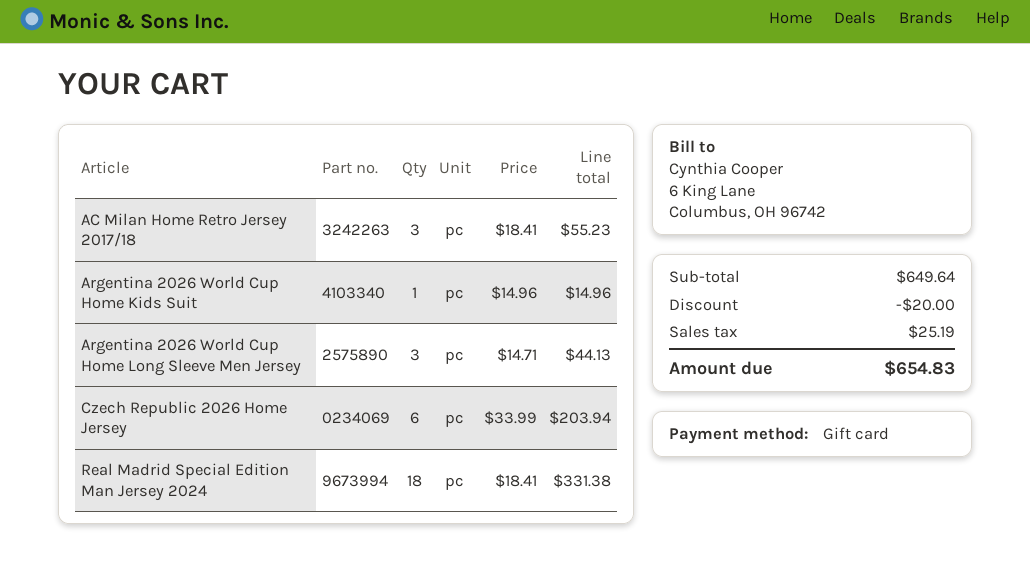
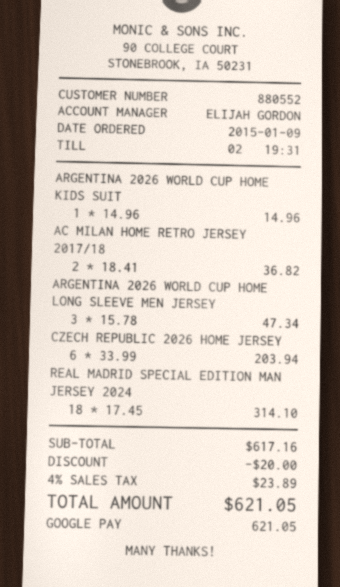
payment method: gift card -> Google Pay
AC Milan Home Retro Jersey 2017/18: 3 x 18.41 = 55.23 -> 2 x 18.41 = 36.82
Argentina 2026 World Cup Home Long Sleeve Men Jersey: 3 x 14.71 = 44.13 -> 3 x 15.78 = 47.34
Real Madrid Special Edition Man Jersey 2024: 18 x 18.41 = 331.38 -> 18 x 17.45 = 314.10
subtotal: 649.64 -> 617.16
tax: 25.19 -> 23.89
total: 654.83 -> 621.05

